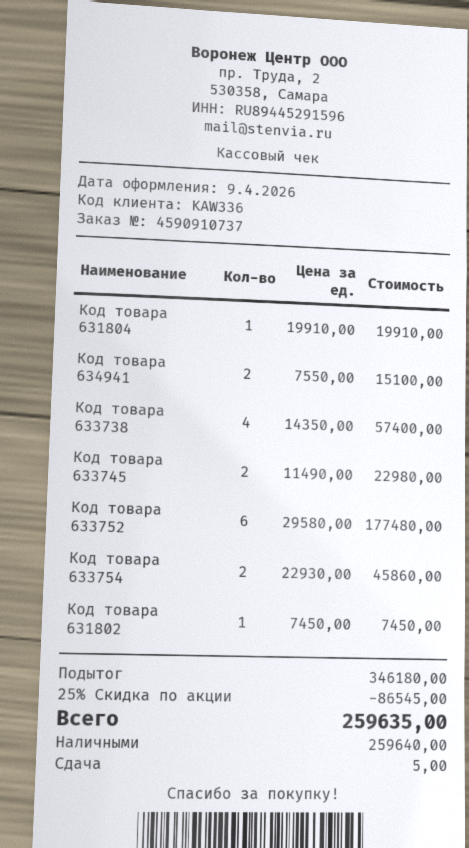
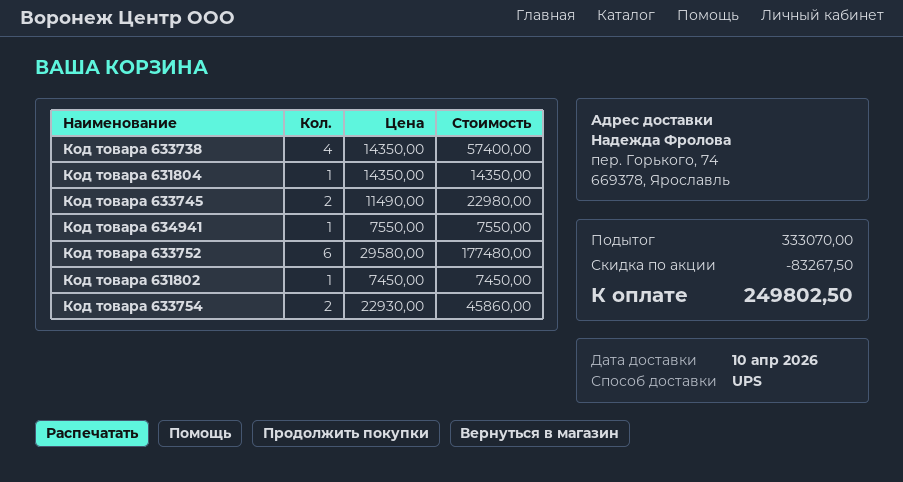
Код товара 631804: 1 x 19910.00 = 19910.00 -> 1 x 14350.00 = 14350.00
Код товара 634941: 2 x 7550.00 = 15100.00 -> 1 x 7550.00 = 7550.00
subtotal: 346180.00 -> 333070.00
discount: 86545.00 -> 83267.50
total: 259635.00 -> 249802.50

